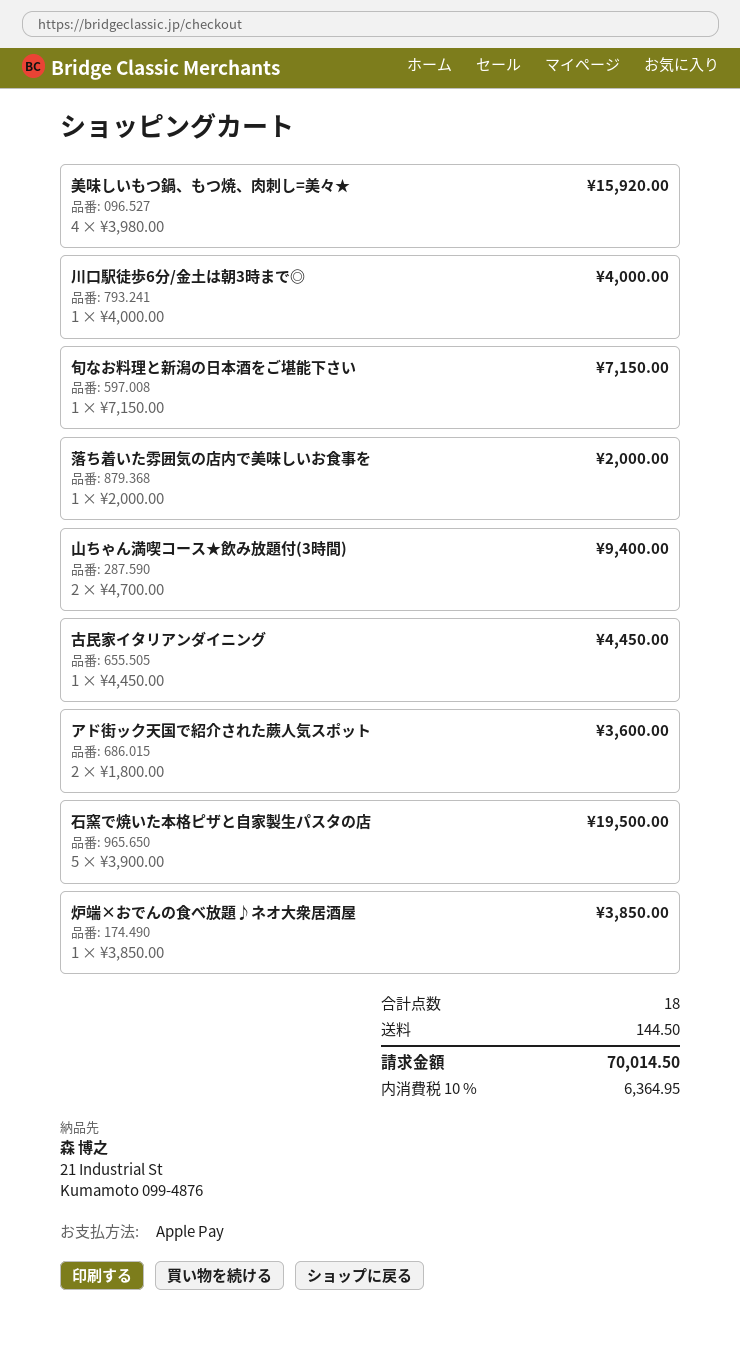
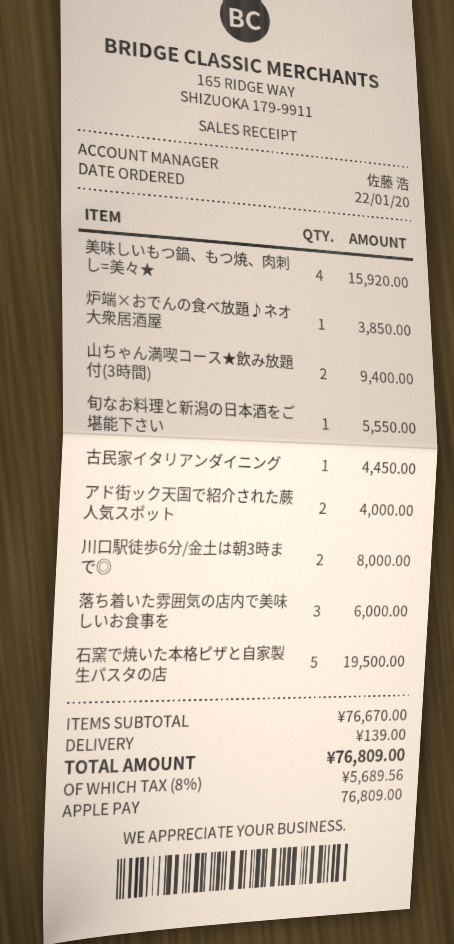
川口駅徒歩6分/金土は朝3時まで◎: 1 for 4000.00 -> 2 for 8000.00
旬なお料理と新潟の日本酒をご堪能下さい: 1 for 7150.00 -> 1 for 5550.00
落ち着いた雰囲気の店内で美味しいお食事を: 1 for 2000.00 -> 3 for 6000.00
アド街ック天国で紹介された蕨人気スポット: 2 for 3600.00 -> 2 for 4000.00
shipping: 144.50 -> 139.00
tax: 10% = 6364.95 -> 8% = 5689.56
total: 70014.50 -> 76809.00

